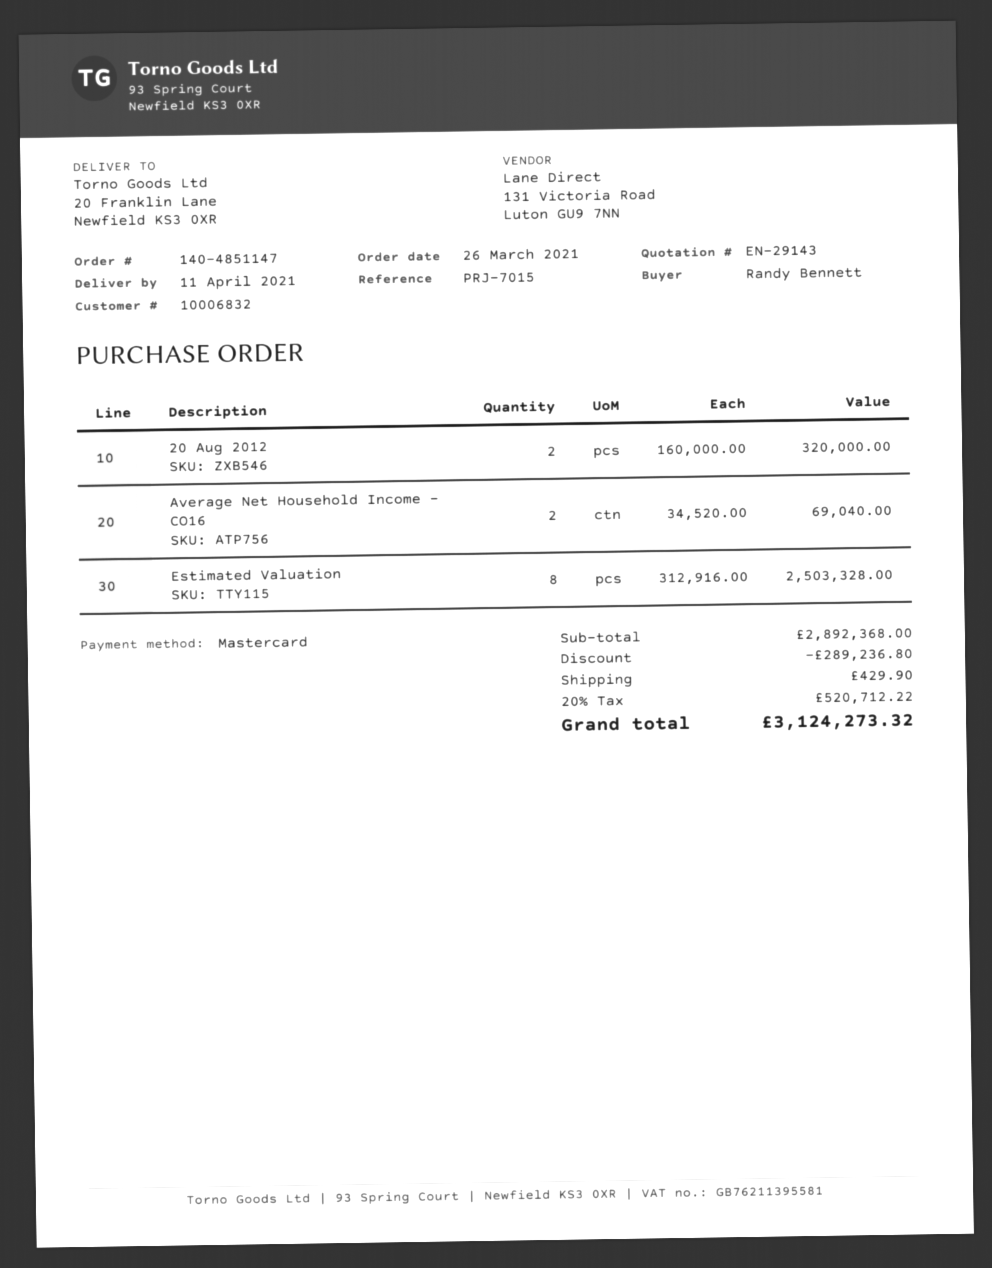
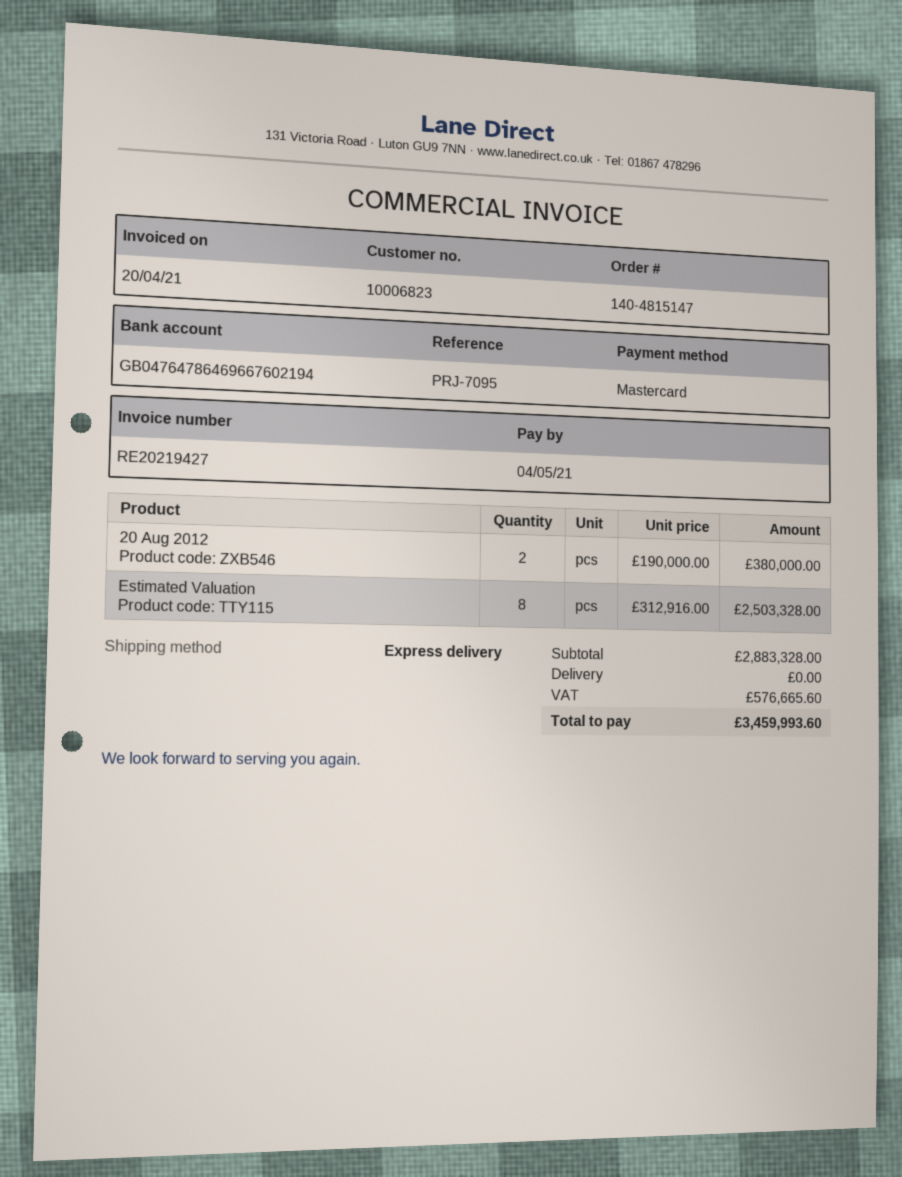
order number: 140-4851147 -> 140-4815147
customer number: 10006832 -> 10006823
reference: PRJ-7015 -> PRJ-7095
20 Aug 2012: 2 x 160000.00 = 320000.00 -> 2 x 190000.00 = 380000.00
Average Net Household Income - CO16: 2 x 34520.00 = 69040.00 -> none
subtotal: 2892368.00 -> 2883328.00
discount: 289236.80 -> none
shipping: 429.90 -> 0.00
tax: 520712.22 -> 576665.60
total: 3124273.32 -> 3459993.60

